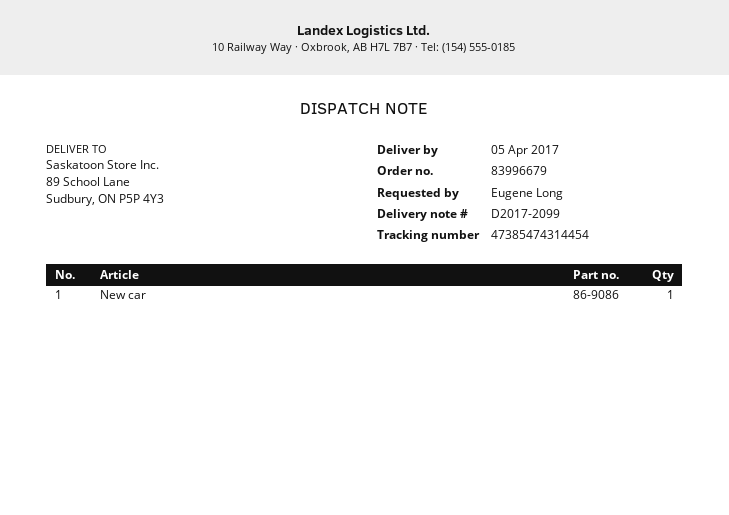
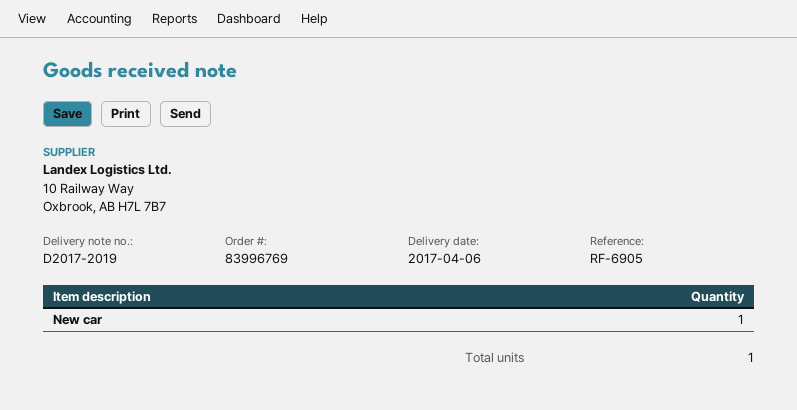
order number: 83996679 -> 83996769
delivery note number: D2017-2099 -> D2017-2019
delivery date: 2017-04-05 -> 2017-04-06

